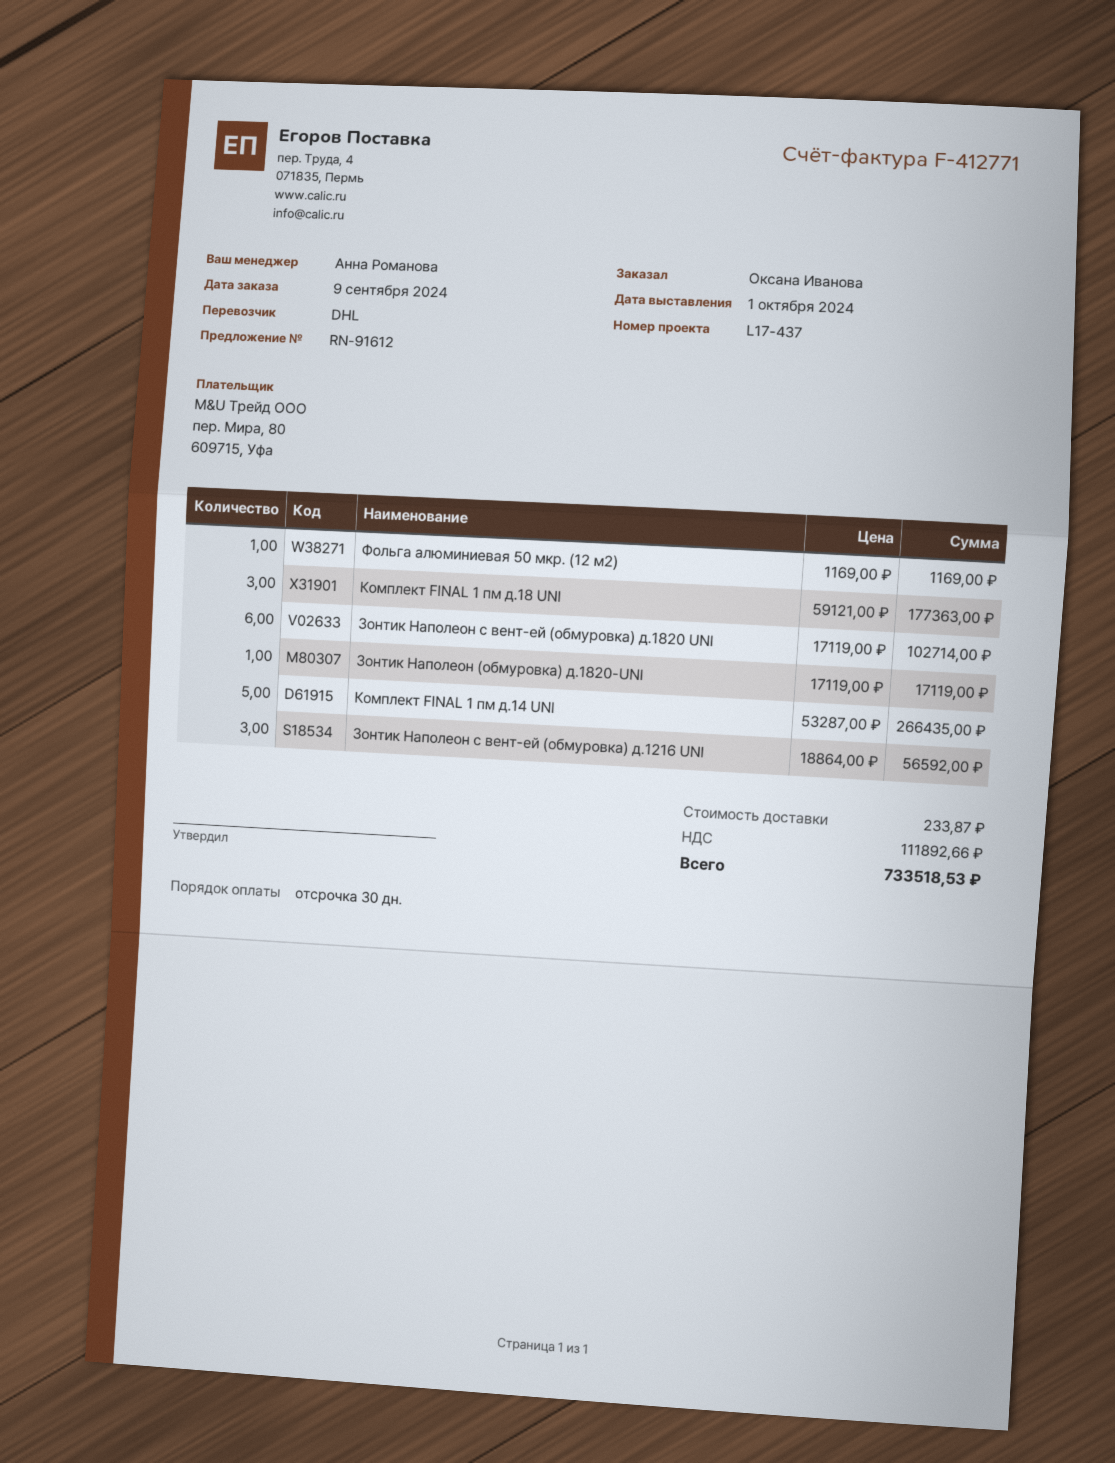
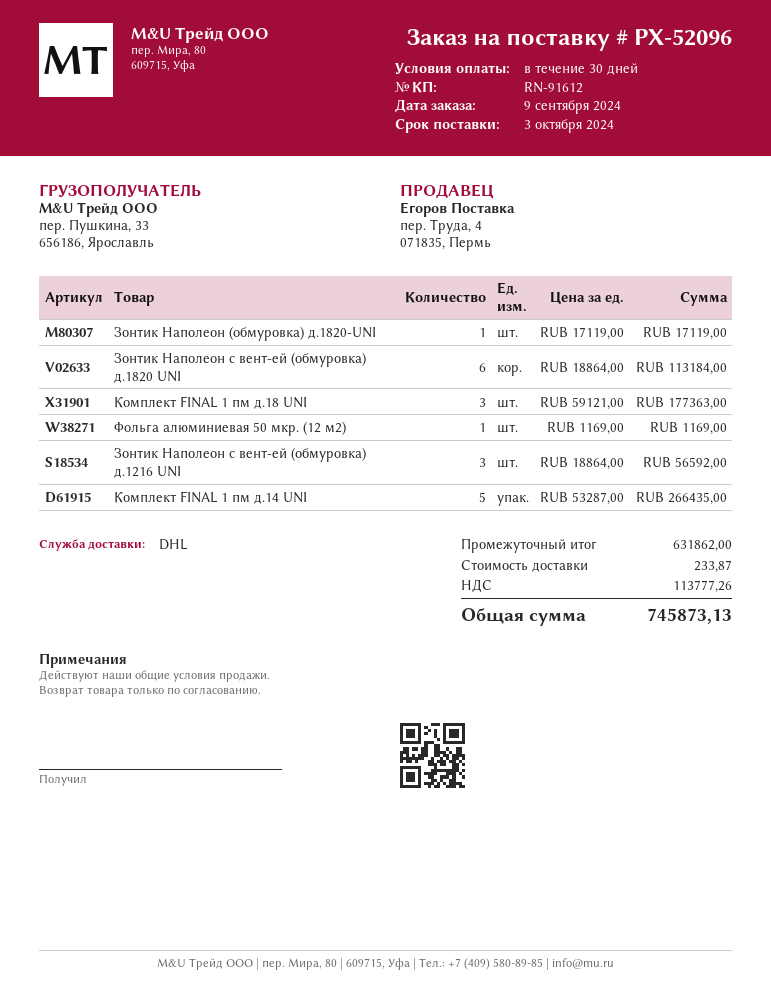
Зонтик Наполеон с вент-ей (обмуровка) д.1820 UNI: 6 x 17119.00 = 102714.00 -> 6 x 18864.00 = 113184.00
tax: 111892.66 -> 113777.26
total: 733518.53 -> 745873.13

